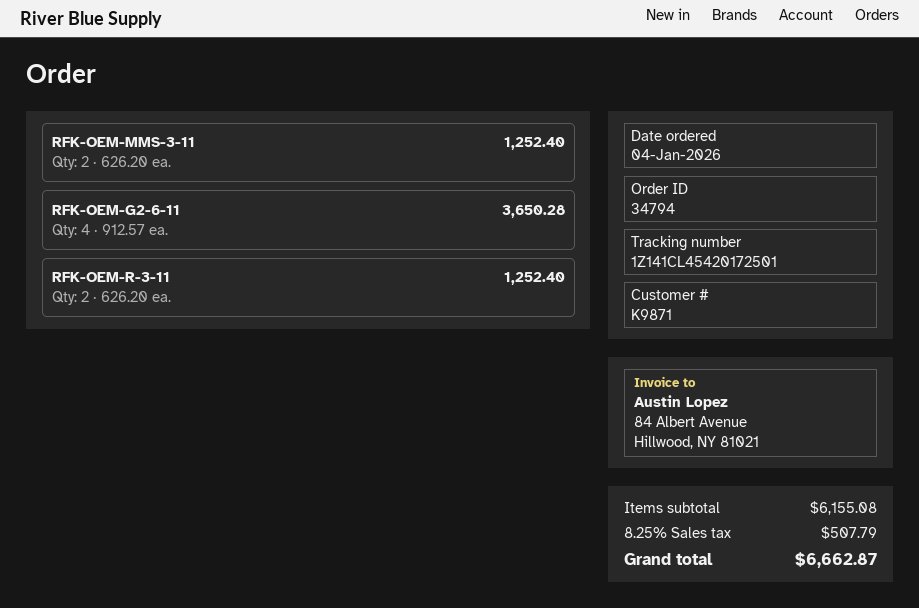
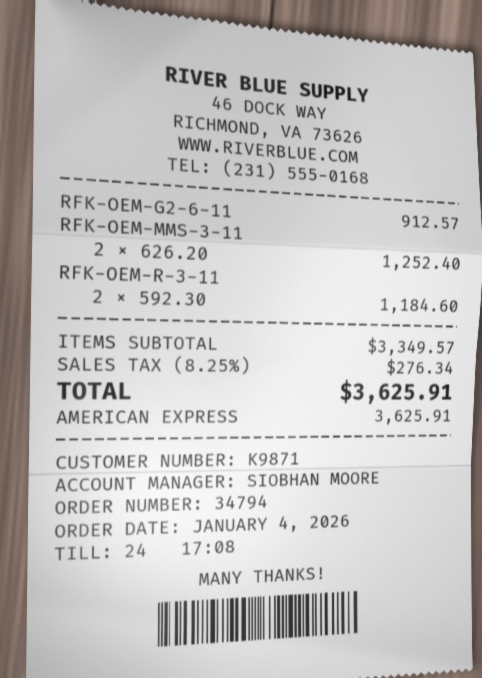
RFK-OEM-G2-6-11: 4 x 912.57 = 3650.28 -> 1 x 912.57 = 912.57
RFK-OEM-R-3-11: 2 x 626.20 = 1252.40 -> 2 x 592.30 = 1184.60
subtotal: 6155.08 -> 3349.57
tax: 8.25% = 507.79 -> 8.25% = 276.34
total: 6662.87 -> 3625.91

